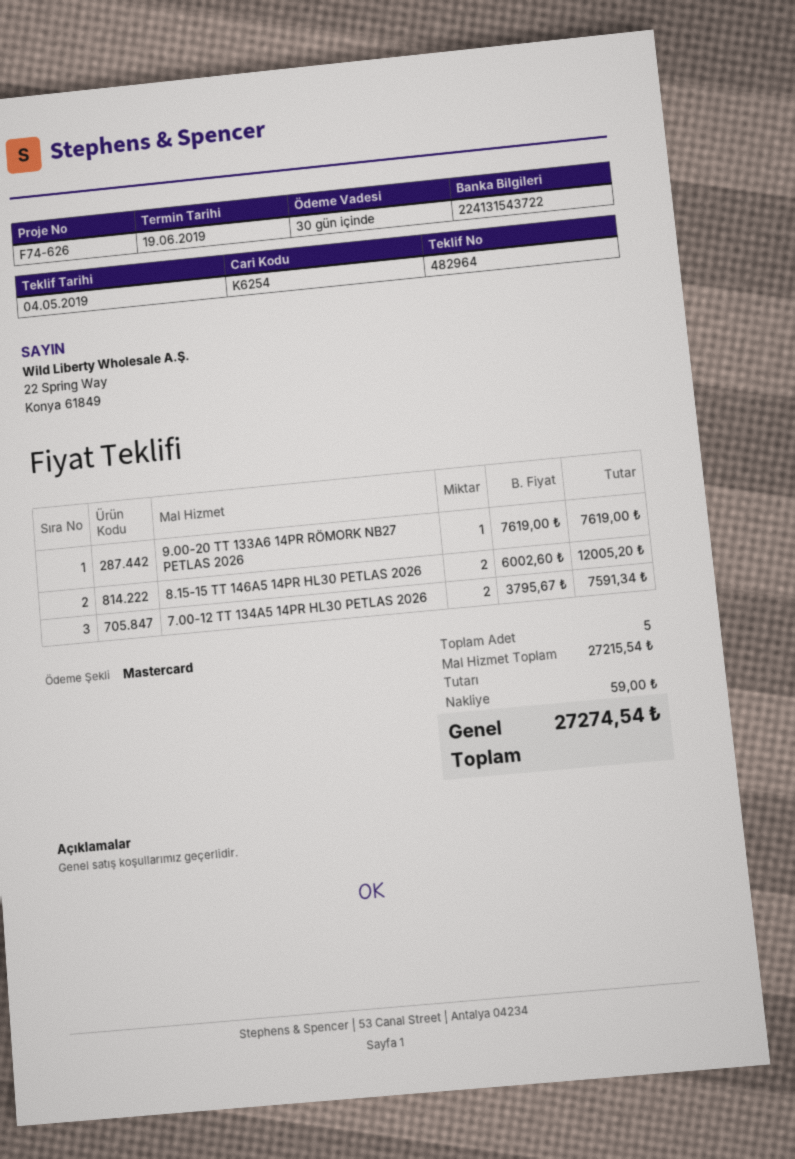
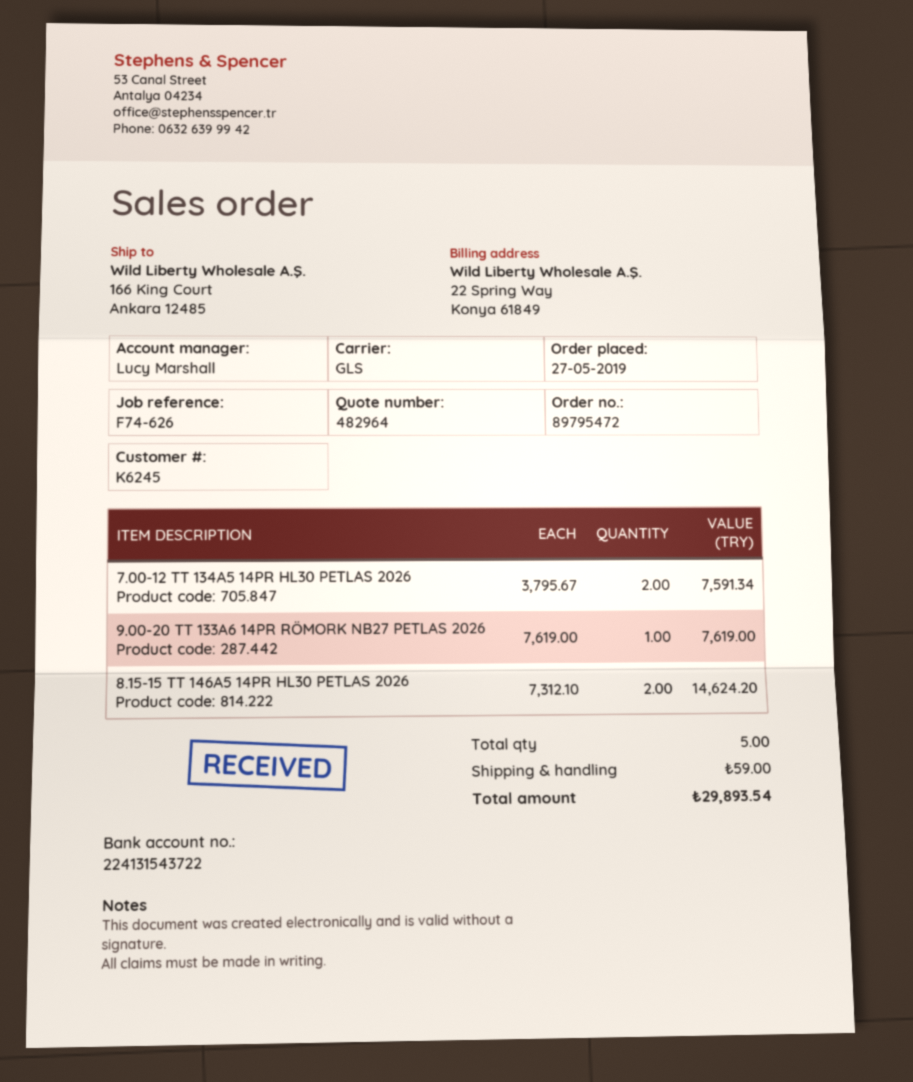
customer number: K6254 -> K6245
8.15-15 TT 146A5 14PR HL30 PETLAS 2026: 2 x 6002.60 = 12005.20 -> 2 x 7312.10 = 14624.20
total: 27274.54 -> 29893.54

